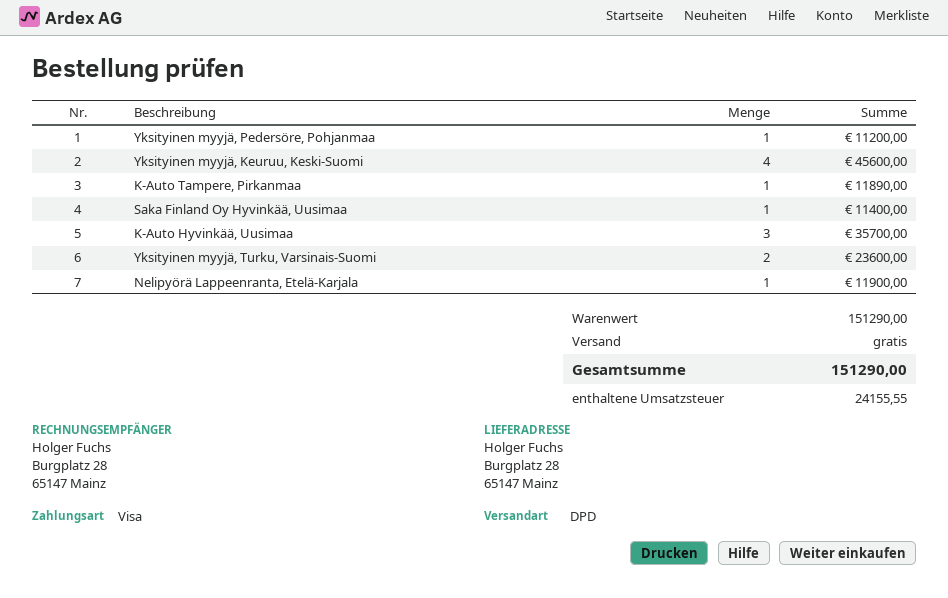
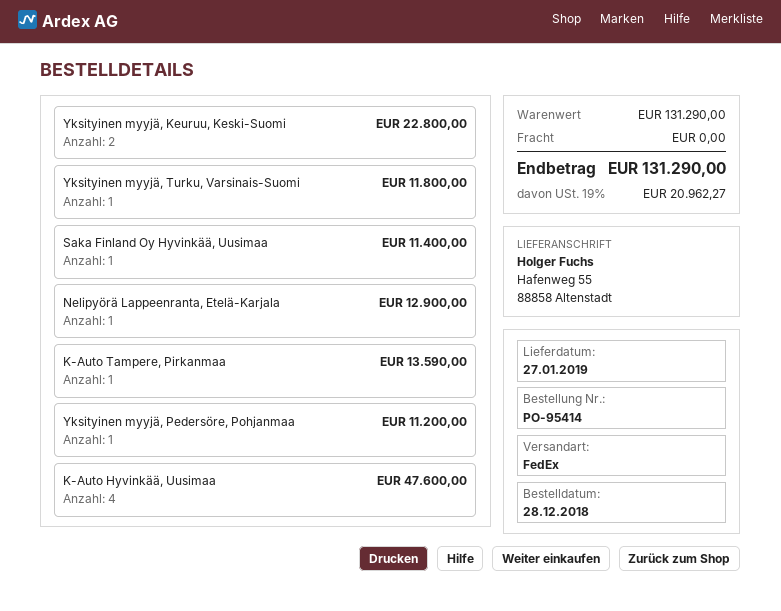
shipping method: DPD -> FedEx
ship to: Burgplatz 28, 65147 Mainz -> Hafenweg 55, 88858 Altenstadt
Yksityinen myyjä, Keuruu, Keski-Suomi: 4 for 45600.00 -> 2 for 22800.00
K-Auto Tampere, Pirkanmaa: 1 for 11890.00 -> 1 for 13590.00
K-Auto Hyvinkää, Uusimaa: 3 for 35700.00 -> 4 for 47600.00
Yksityinen myyjä, Turku, Varsinais-Suomi: 2 for 23600.00 -> 1 for 11800.00
Nelipyörä Lappeenranta, Etelä-Karjala: 1 for 11900.00 -> 1 for 12900.00
subtotal: 151290.00 -> 131290.00
tax: 24155.55 -> 20962.27
total: 151290.00 -> 131290.00

